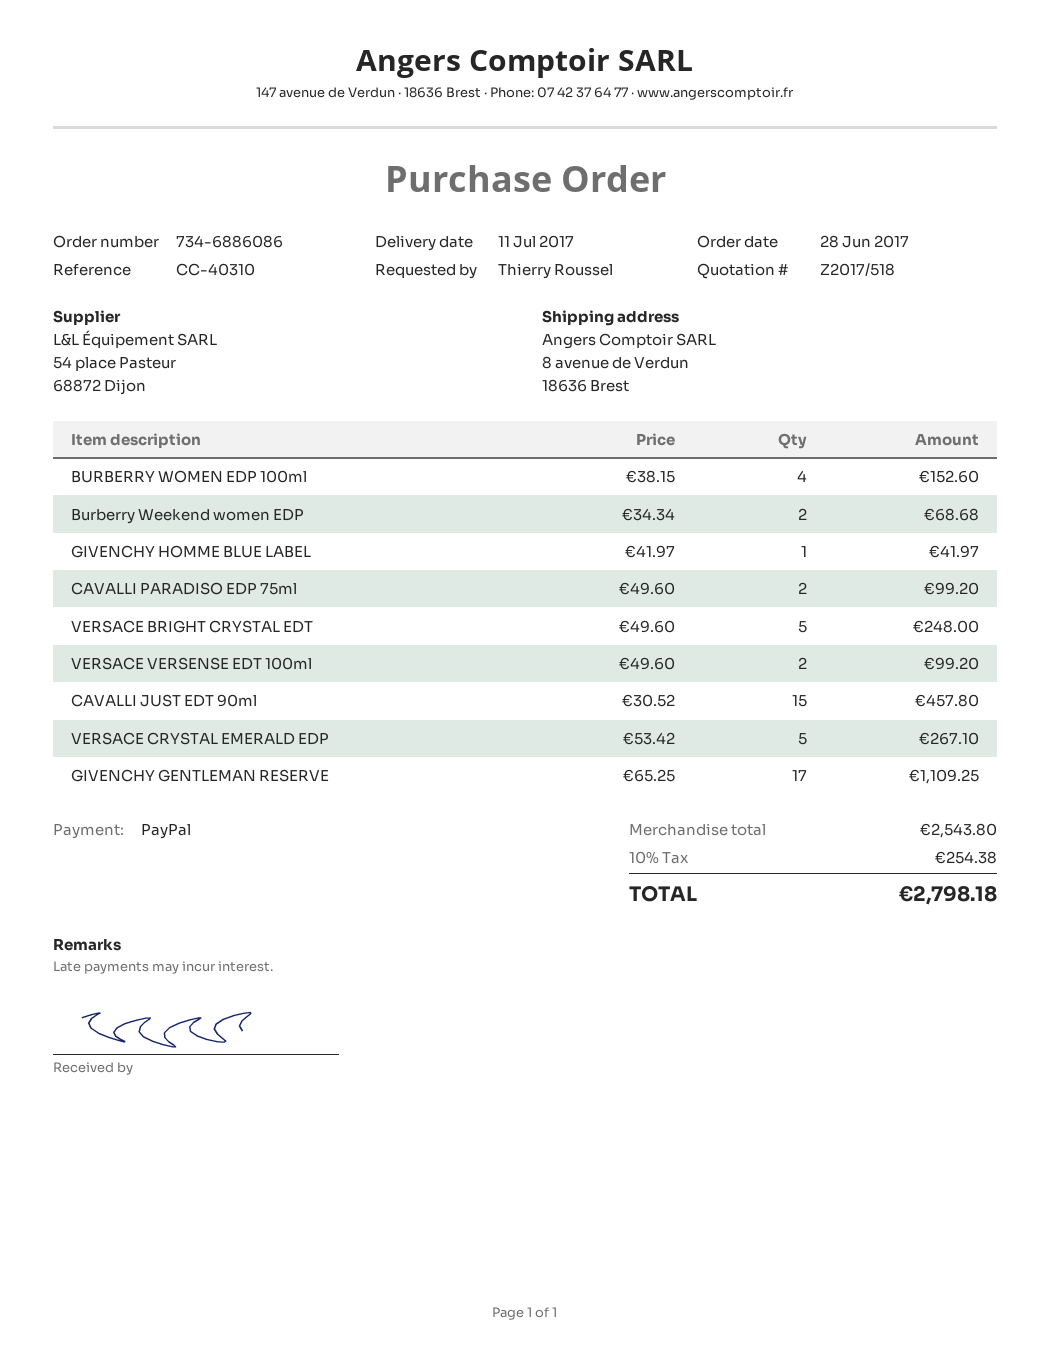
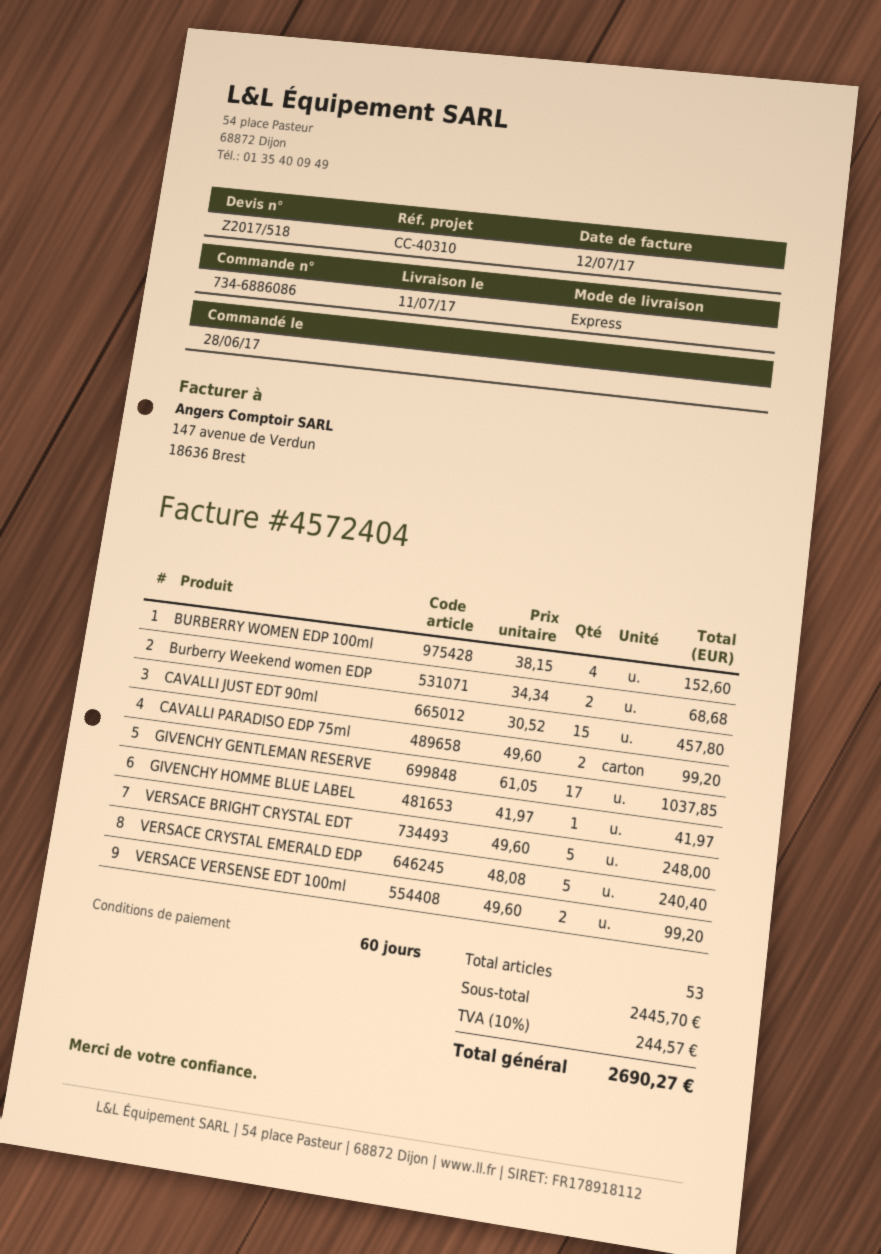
VERSACE CRYSTAL EMERALD EDP: 5 x 53.42 = 267.10 -> 5 x 48.08 = 240.40
GIVENCHY GENTLEMAN RESERVE: 17 x 65.25 = 1109.25 -> 17 x 61.05 = 1037.85
subtotal: 2543.80 -> 2445.70
tax: 10% = 254.38 -> 10% = 244.57
total: 2798.18 -> 2690.27

